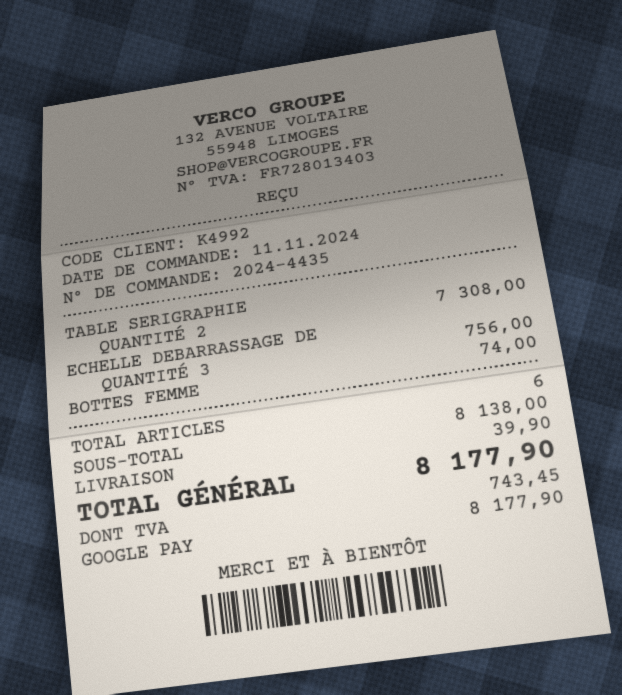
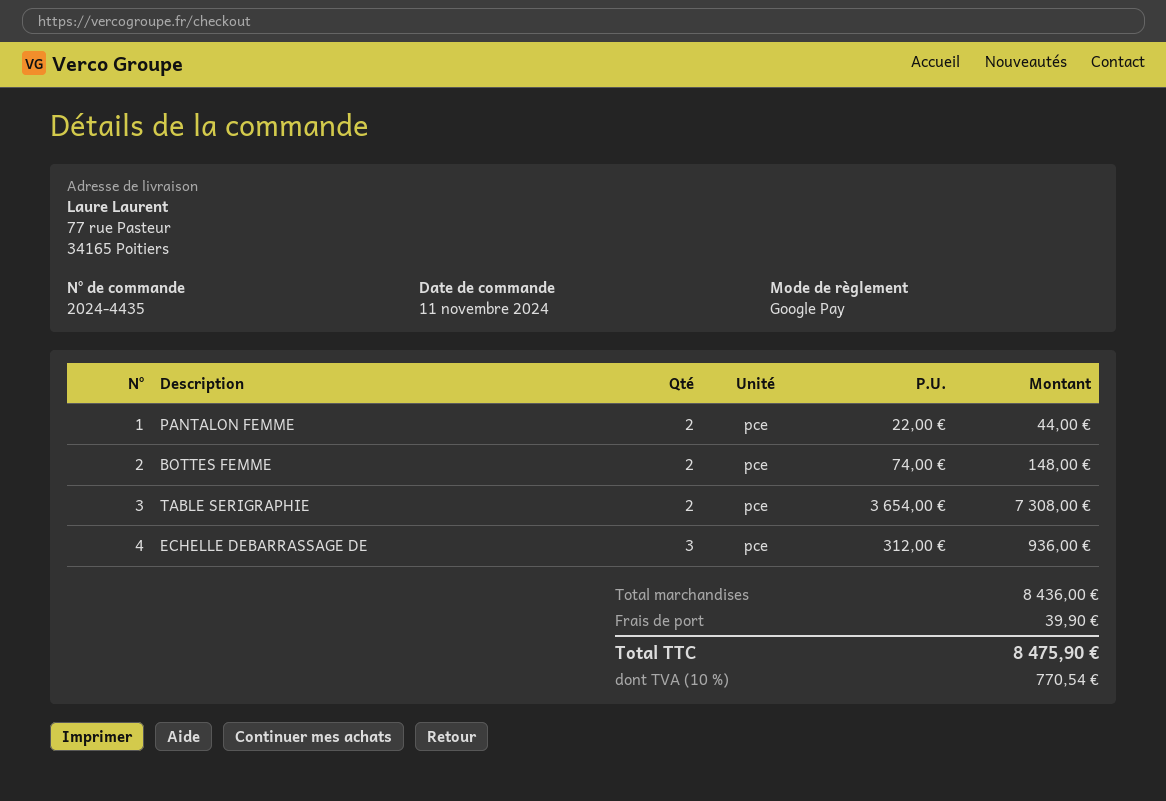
ECHELLE DEBARRASSAGE DE: 3 for 756.00 -> 3 for 936.00
BOTTES FEMME: 1 for 74.00 -> 2 for 148.00
PANTALON FEMME: none -> 2 for 44.00
subtotal: 8138.00 -> 8436.00
tax: 743.45 -> 770.54
total: 8177.90 -> 8475.90

